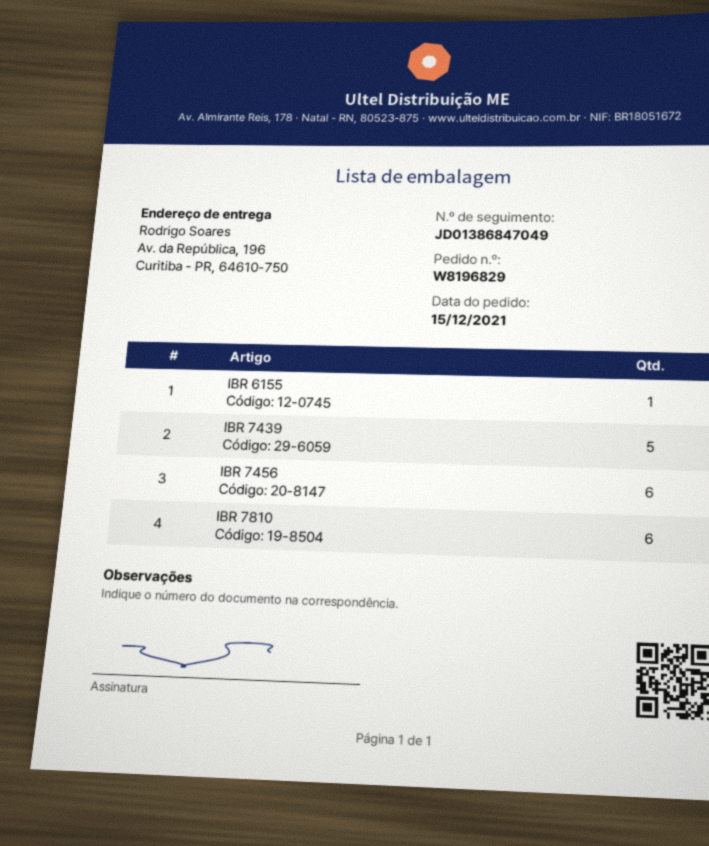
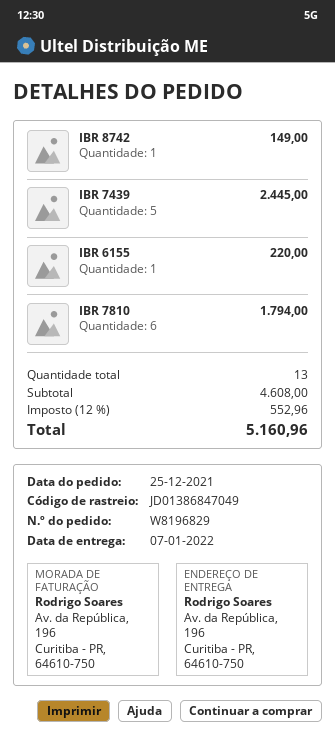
order date: 2021-12-15 -> 2021-12-25
IBR 7456: 6 -> none
IBR 8742: none -> 1

